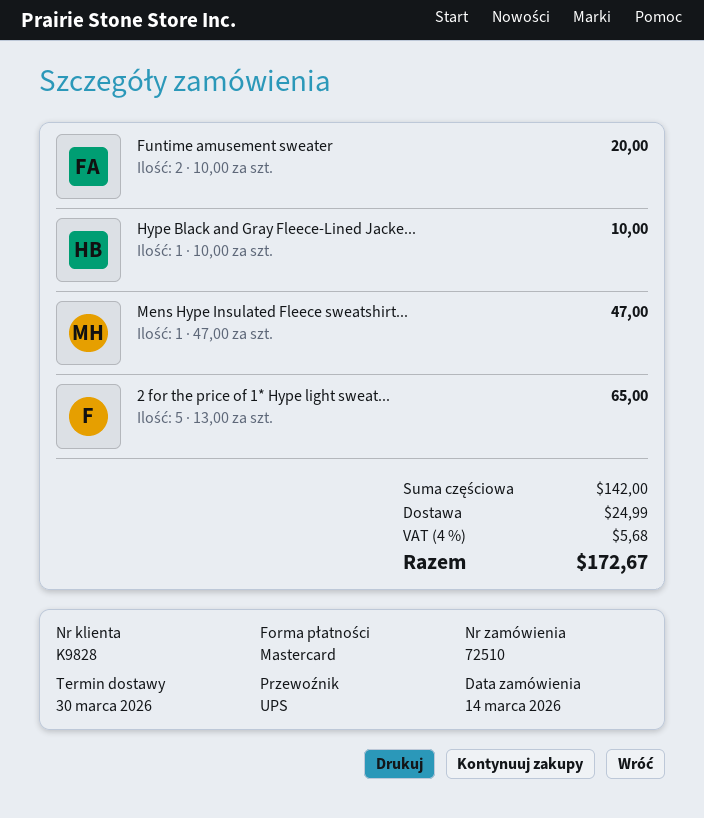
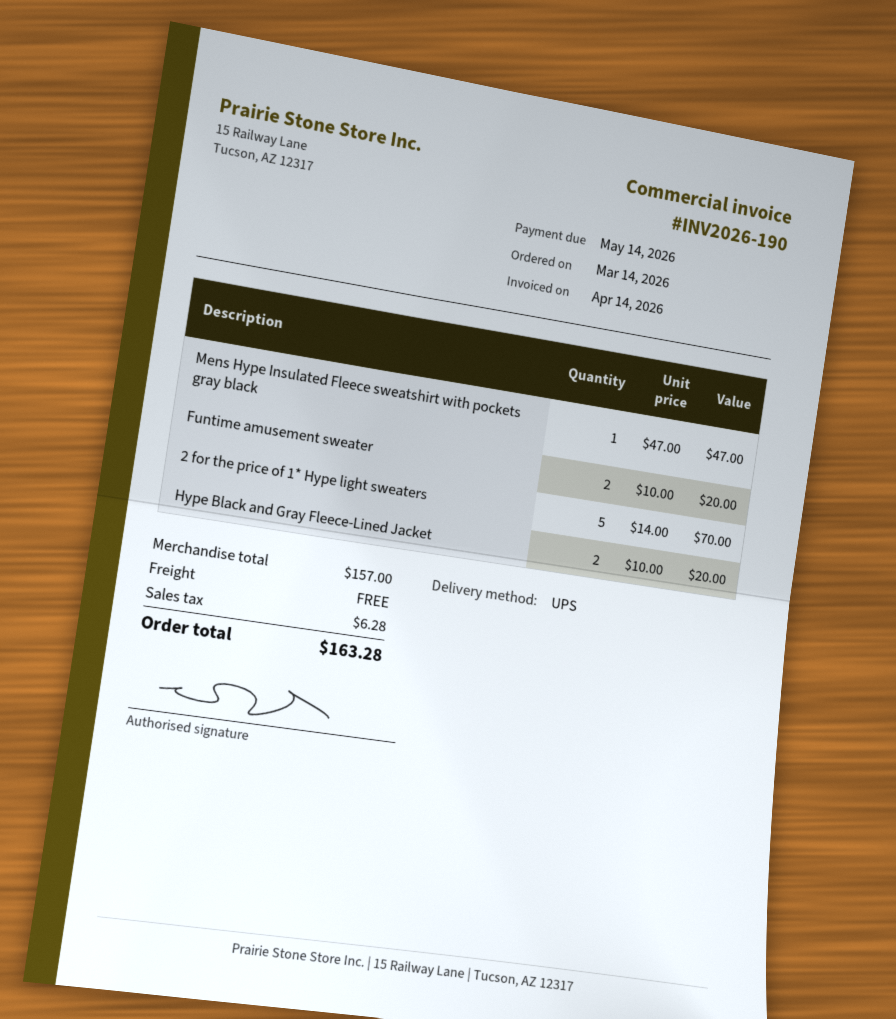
Hype Black and Gray Fleece-Lined Jacke...: 1 x 10.00 = 10.00 -> 2 x 10.00 = 20.00
2 for the price of 1* Hype light sweat...: 5 x 13.00 = 65.00 -> 5 x 14.00 = 70.00
subtotal: 142.00 -> 157.00
shipping: 24.99 -> 0.00
tax: 5.68 -> 6.28
total: 172.67 -> 163.28

